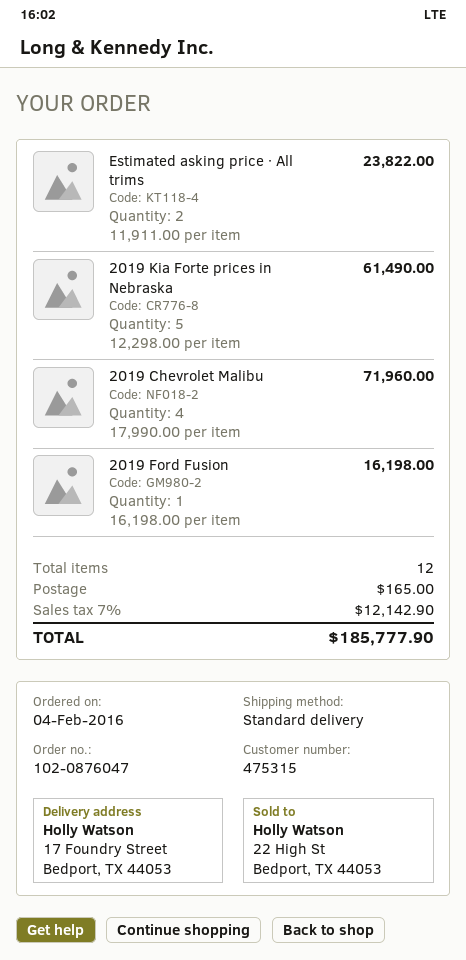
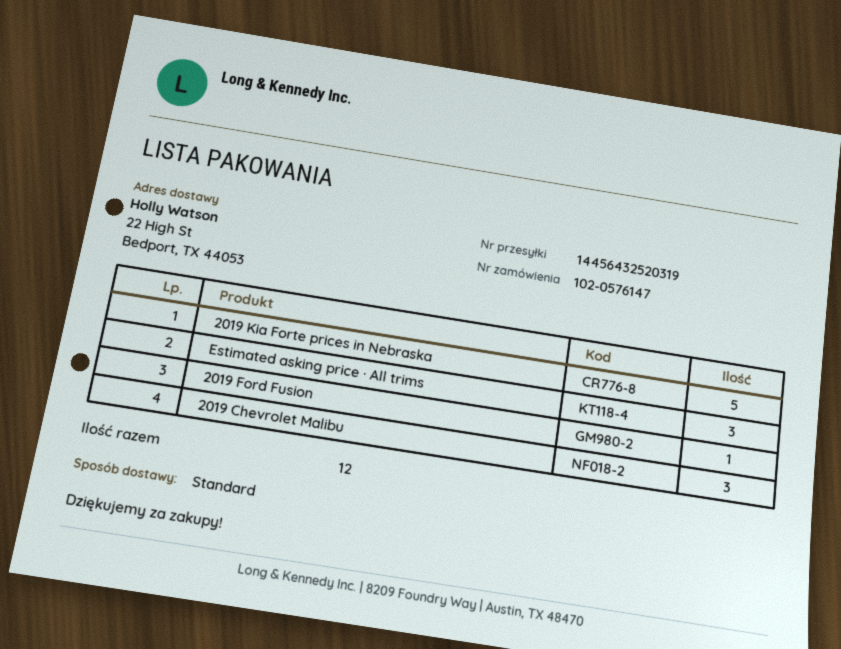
order number: 102-0876047 -> 102-0576147
ship to: 17 Foundry Street, Bedport, TX 44053 -> 22 High St, Bedport, TX 44053
Estimated asking price · All trims: 2 -> 3
2019 Chevrolet Malibu: 4 -> 3

